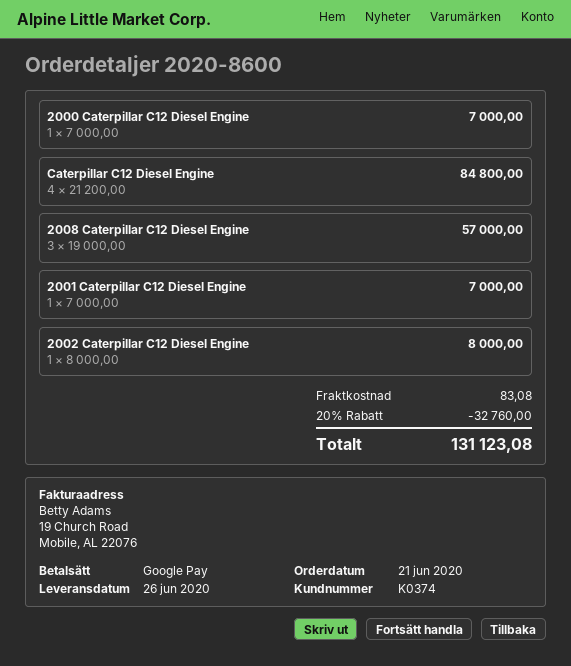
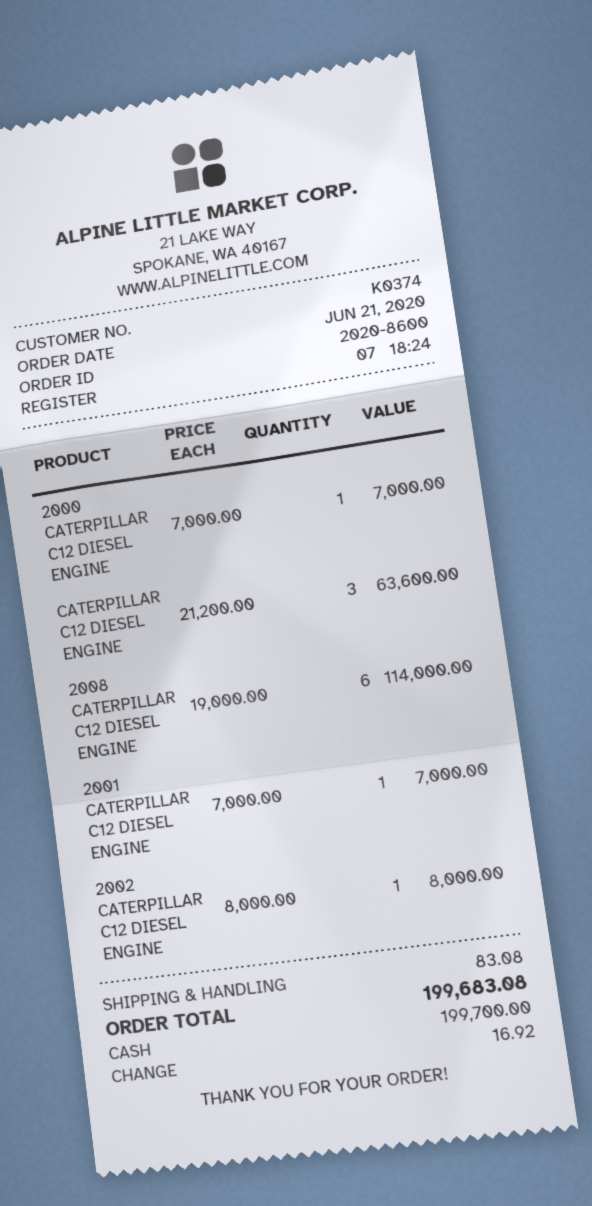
payment method: Google Pay -> cash
Caterpillar C12 Diesel Engine: 4 x 21200.00 = 84800.00 -> 3 x 21200.00 = 63600.00
2008 Caterpillar C12 Diesel Engine: 3 x 19000.00 = 57000.00 -> 6 x 19000.00 = 114000.00
discount: 20% = 32760.00 -> none
total: 131123.08 -> 199683.08

